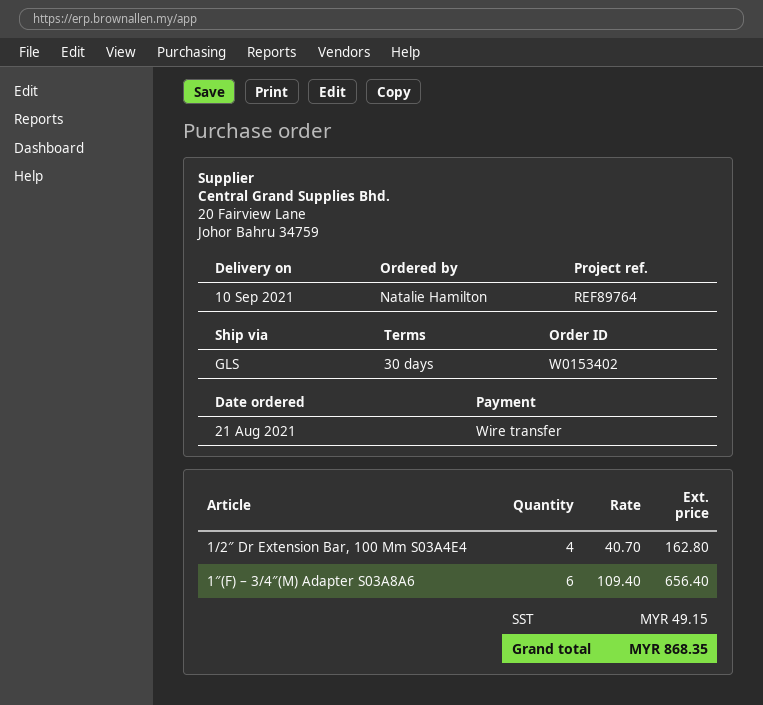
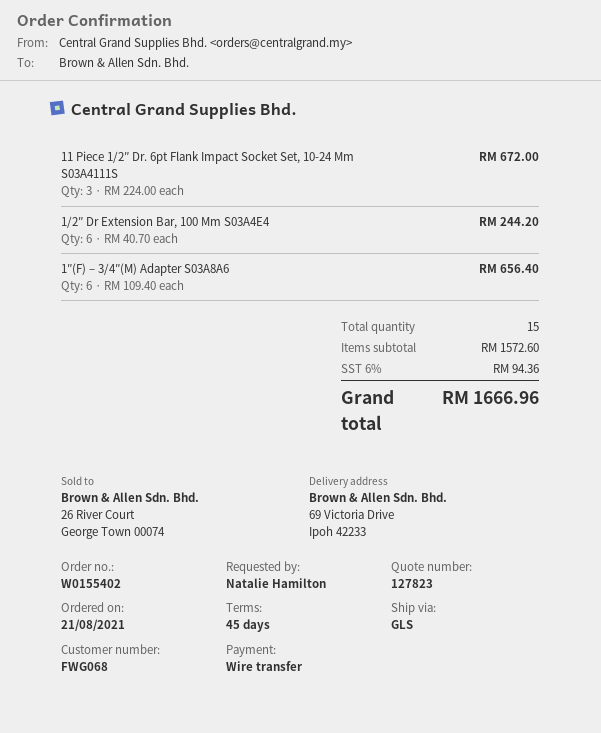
order number: W0153402 -> W0155402
payment terms: 30 days -> 45 days
1/2″ Dr Extension Bar, 100 Mm S03A4E4: 4 x 40.70 = 162.80 -> 6 x 40.70 = 244.20
11 Piece 1/2″ Dr. 6pt Flank Impact Socket Set, 10-24 Mm S03A4111S: none -> 3 x 224.00 = 672.00
tax: 49.15 -> 94.36
total: 868.35 -> 1666.96

